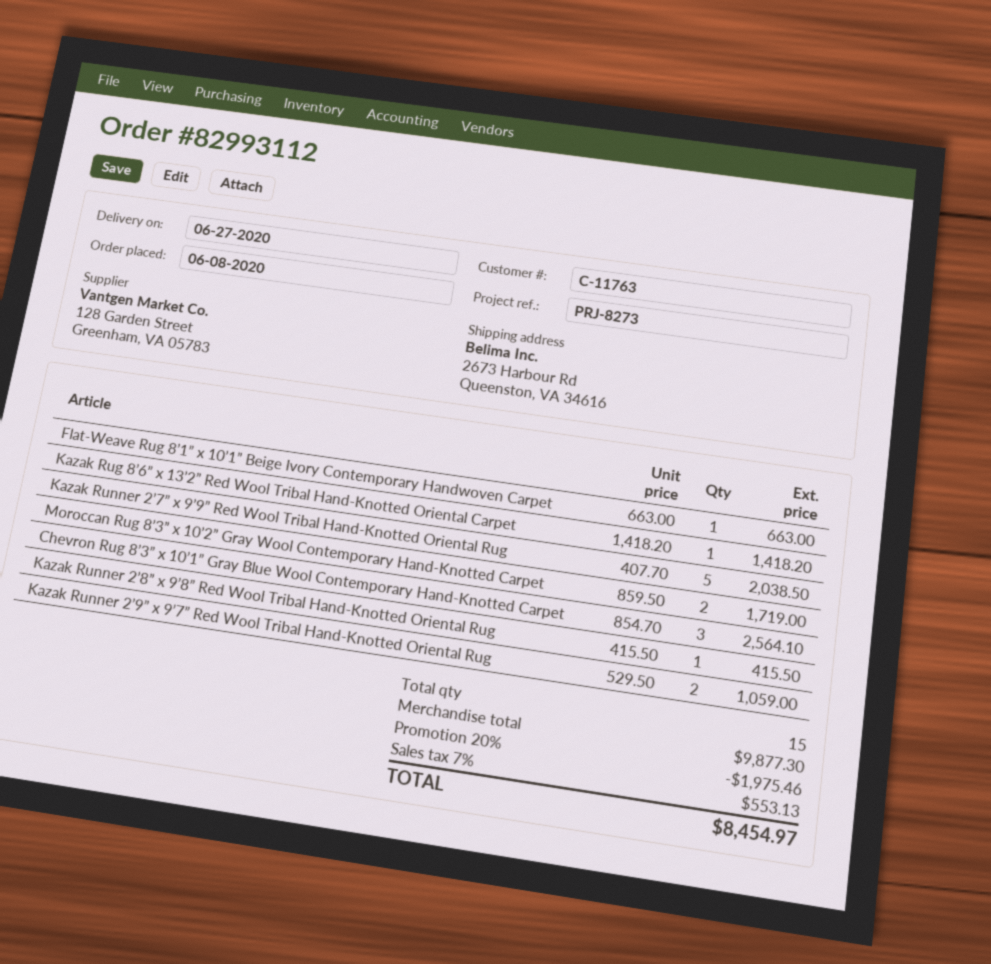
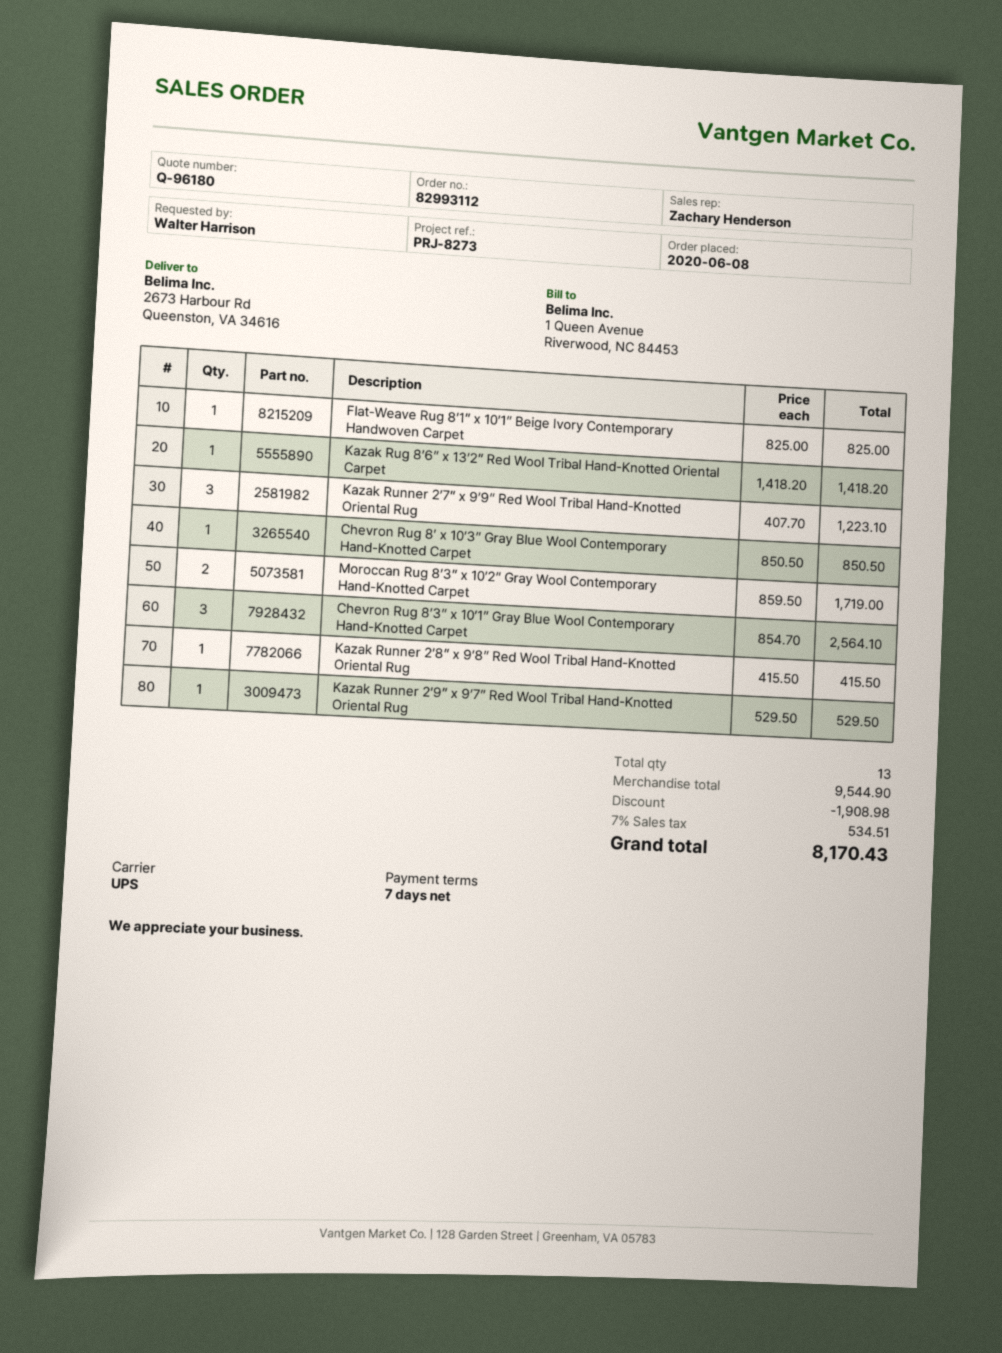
Flat-Weave Rug 8’1” x 10’1” Beige Ivory Contemporary Handwoven Carpet: 1 x 663.00 = 663.00 -> 1 x 825.00 = 825.00
Kazak Runner 2’7” x 9’9” Red Wool Tribal Hand-Knotted Oriental Rug: 5 x 407.70 = 2038.50 -> 3 x 407.70 = 1223.10
Kazak Runner 2’9” x 9’7” Red Wool Tribal Hand-Knotted Oriental Rug: 2 x 529.50 = 1059.00 -> 1 x 529.50 = 529.50
Chevron Rug 8′ x 10’3” Gray Blue Wool Contemporary Hand-Knotted Carpet: none -> 1 x 850.50 = 850.50
total quantity: 15 -> 13
subtotal: 9877.30 -> 9544.90
discount: 1975.46 -> 1908.98
tax: 7% = 553.13 -> 7% = 534.51
total: 8454.97 -> 8170.43

